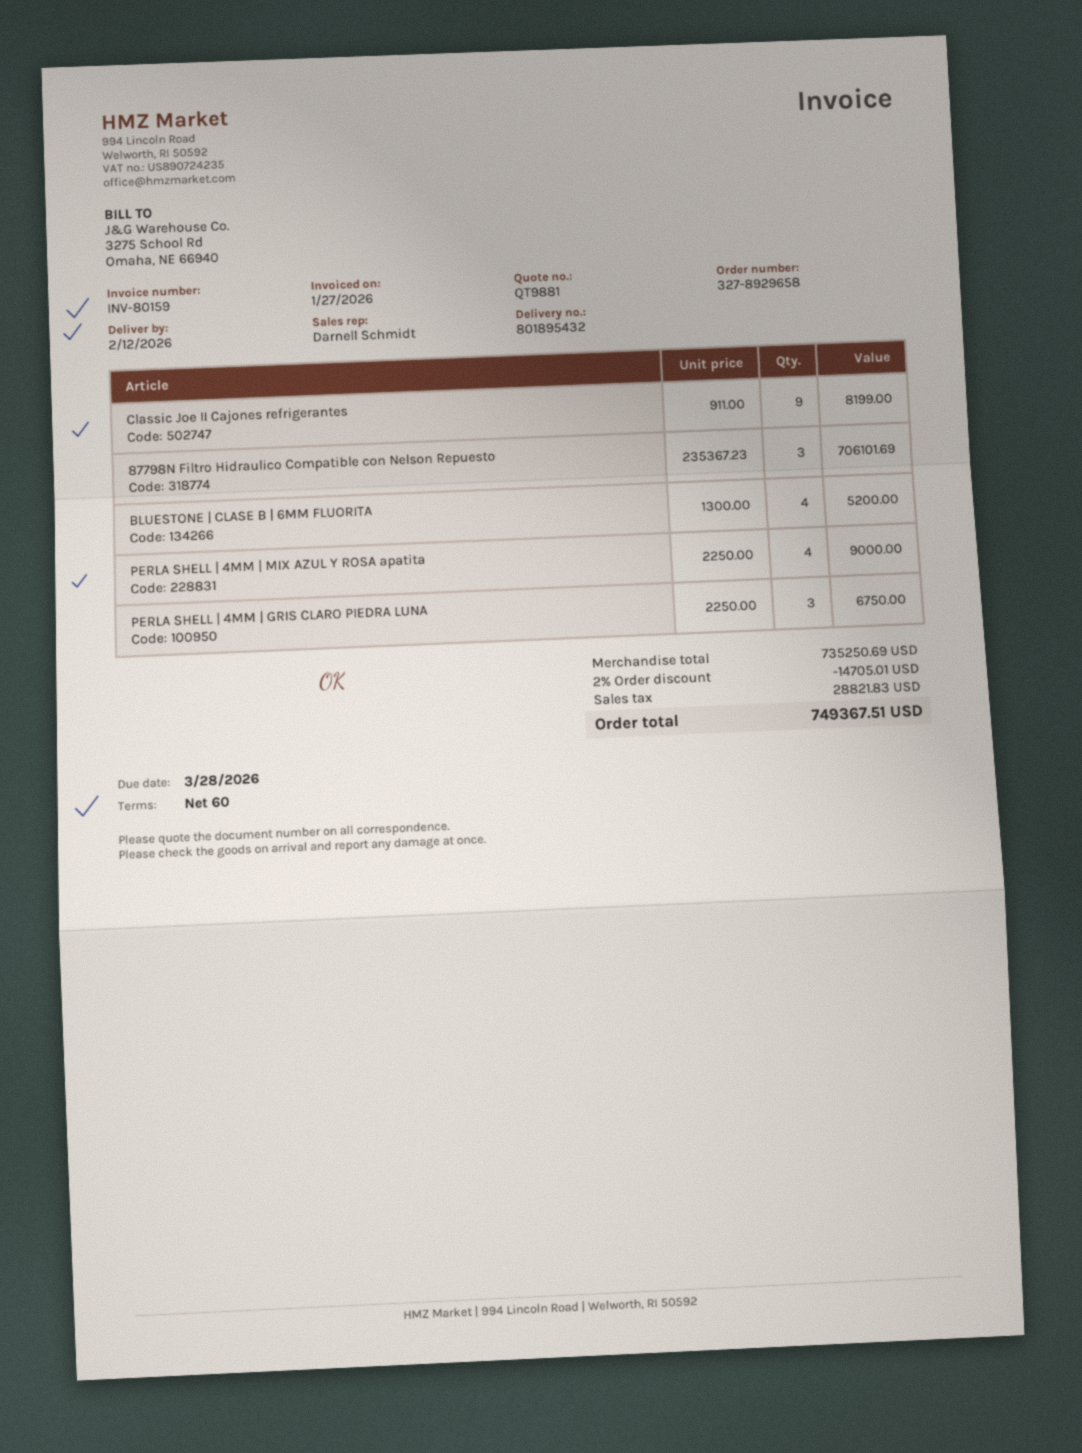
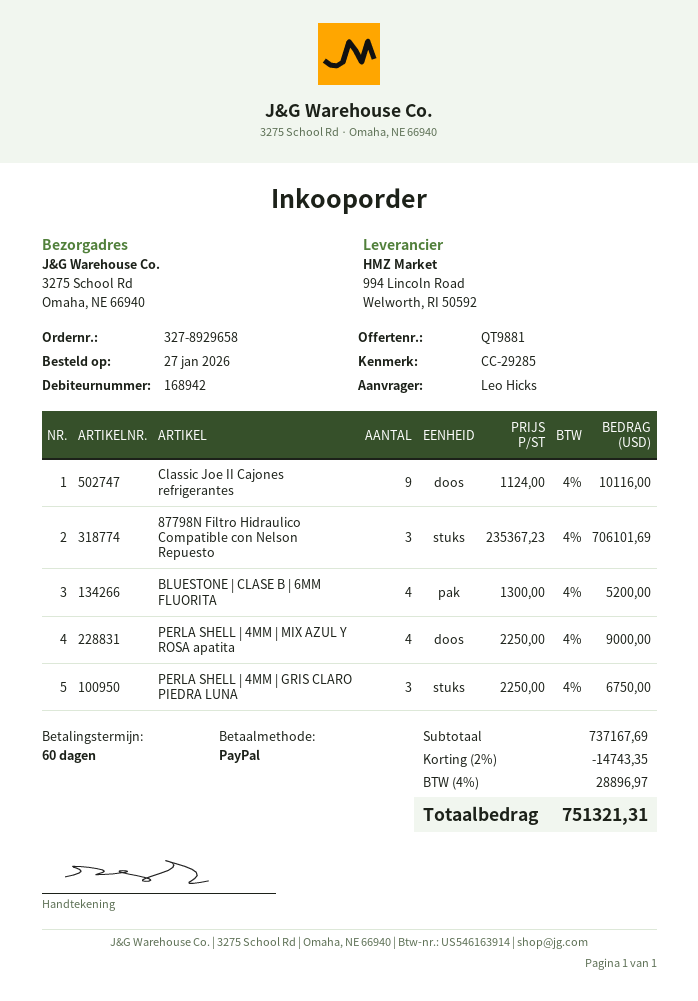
Classic Joe II Cajones refrigerantes: 9 x 911.00 = 8199.00 -> 9 x 1124.00 = 10116.00
subtotal: 735250.69 -> 737167.69
discount: 2% = 14705.01 -> 2% = 14743.35
tax: 28821.83 -> 28896.97
total: 749367.51 -> 751321.31

